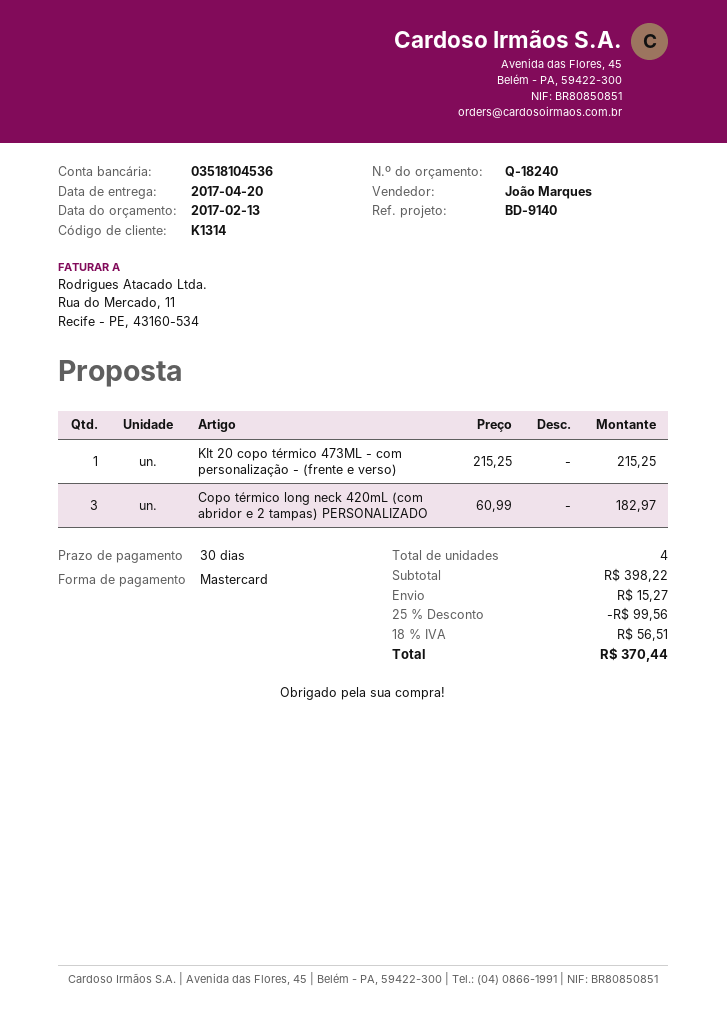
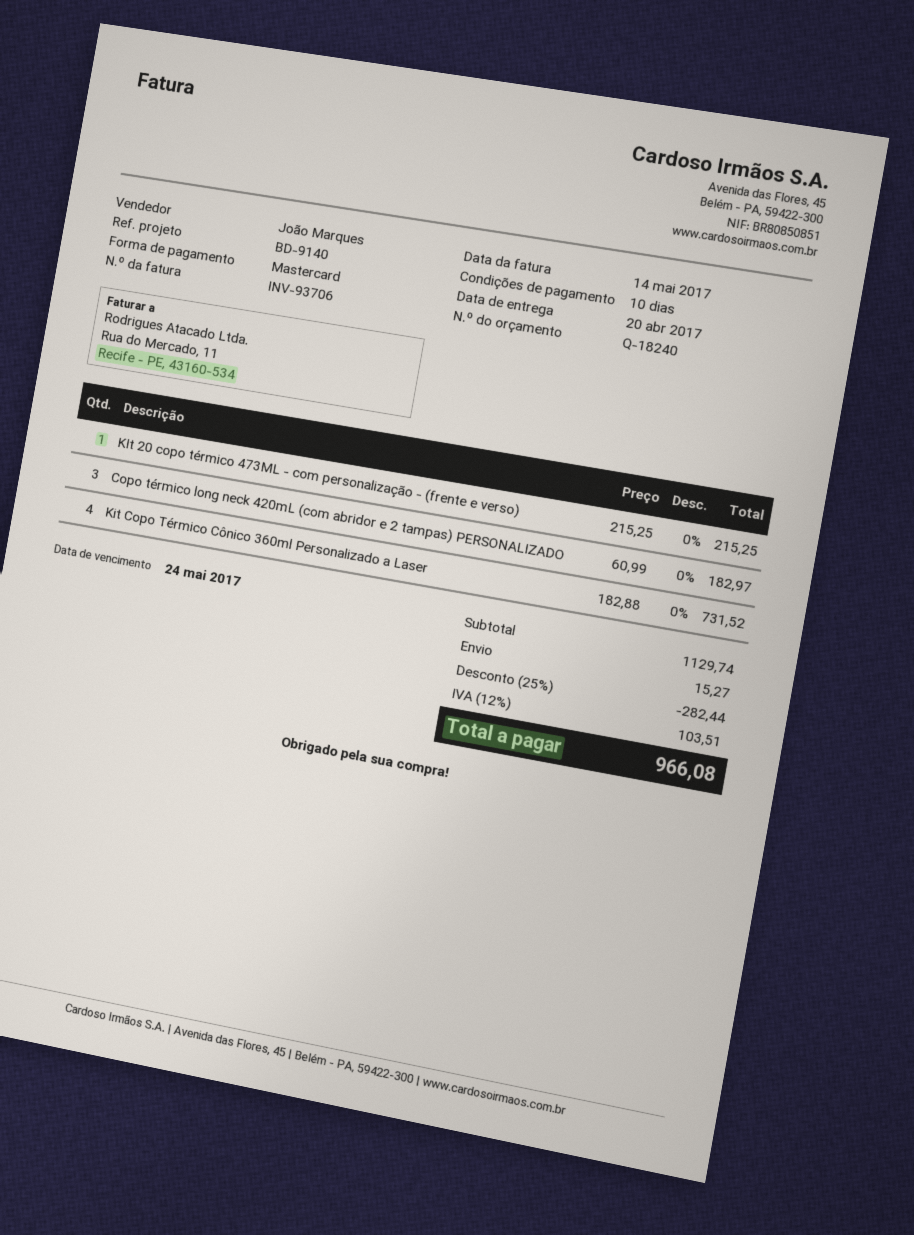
payment terms: 30 days -> 10 days
Kit Copo Térmico Cônico 360ml Personalizado a Laser: none -> 4 x 182.88 = 731.52
subtotal: 398.22 -> 1129.74
discount: 25% = 99.56 -> 25% = 282.44
tax: 18% = 56.51 -> 12% = 103.51
total: 370.44 -> 966.08

